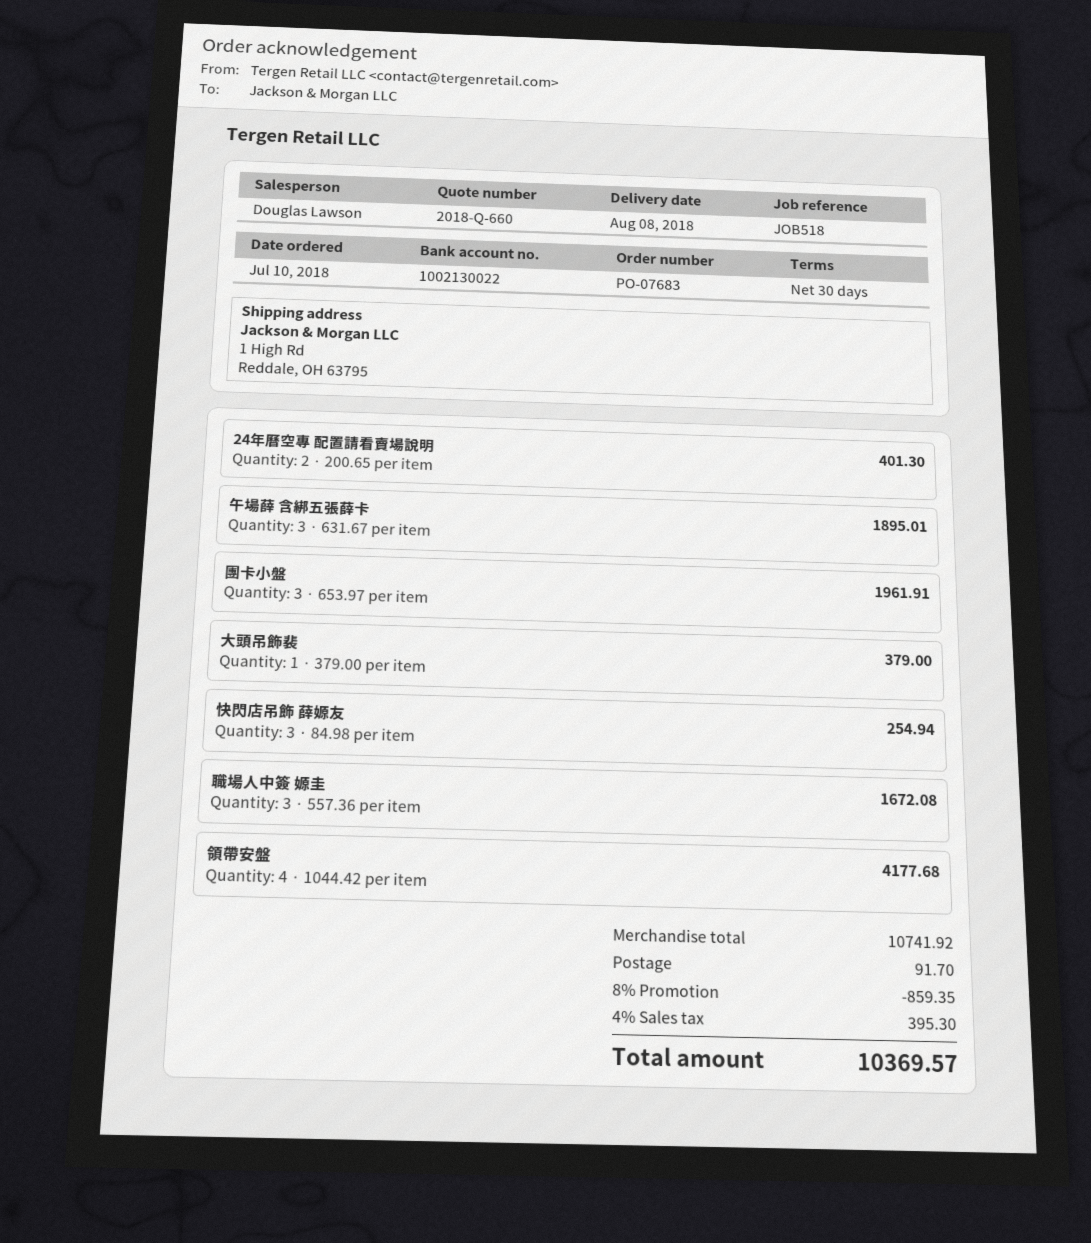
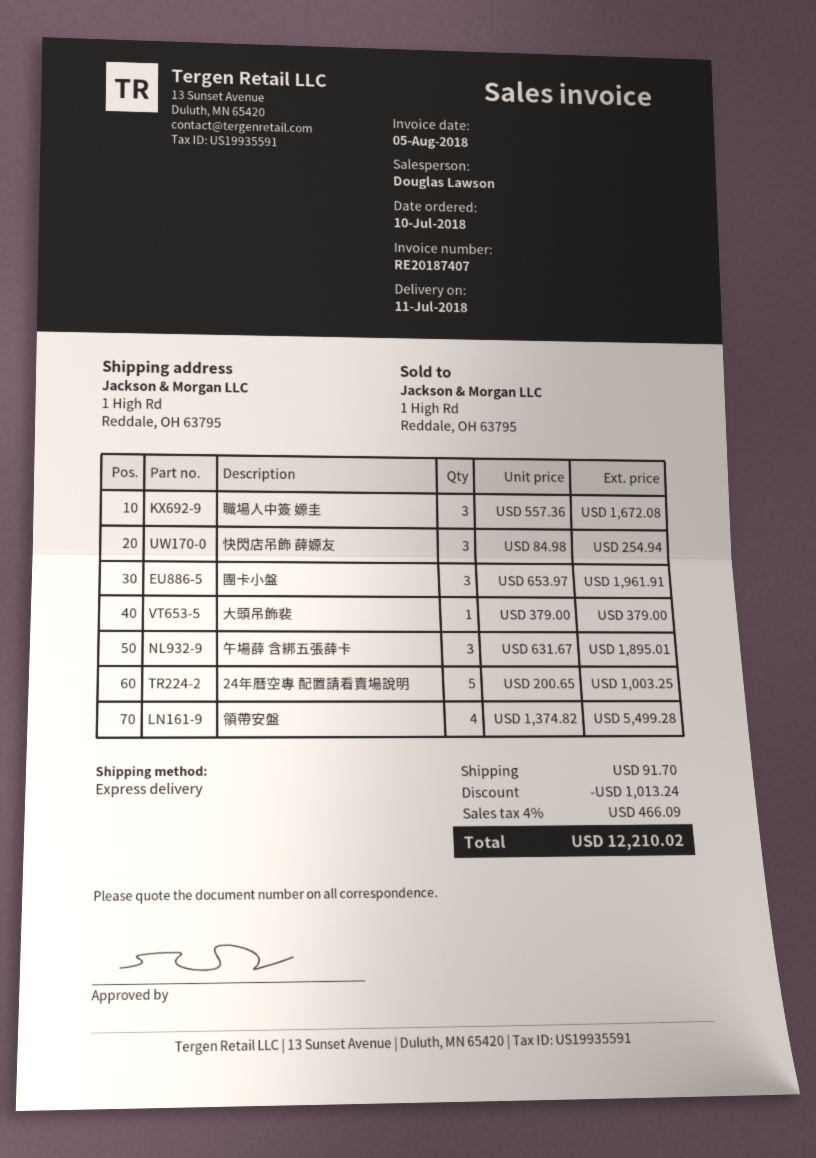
delivery date: 2018-08-08 -> 2018-07-11
24年曆空專 配置請看賣場說明: 2 x 200.65 = 401.30 -> 5 x 200.65 = 1003.25
領帶安盤: 4 x 1044.42 = 4177.68 -> 4 x 1374.82 = 5499.28
discount: 859.35 -> 1013.24
tax: 4% = 395.30 -> 4% = 466.09
total: 10369.57 -> 12210.02

